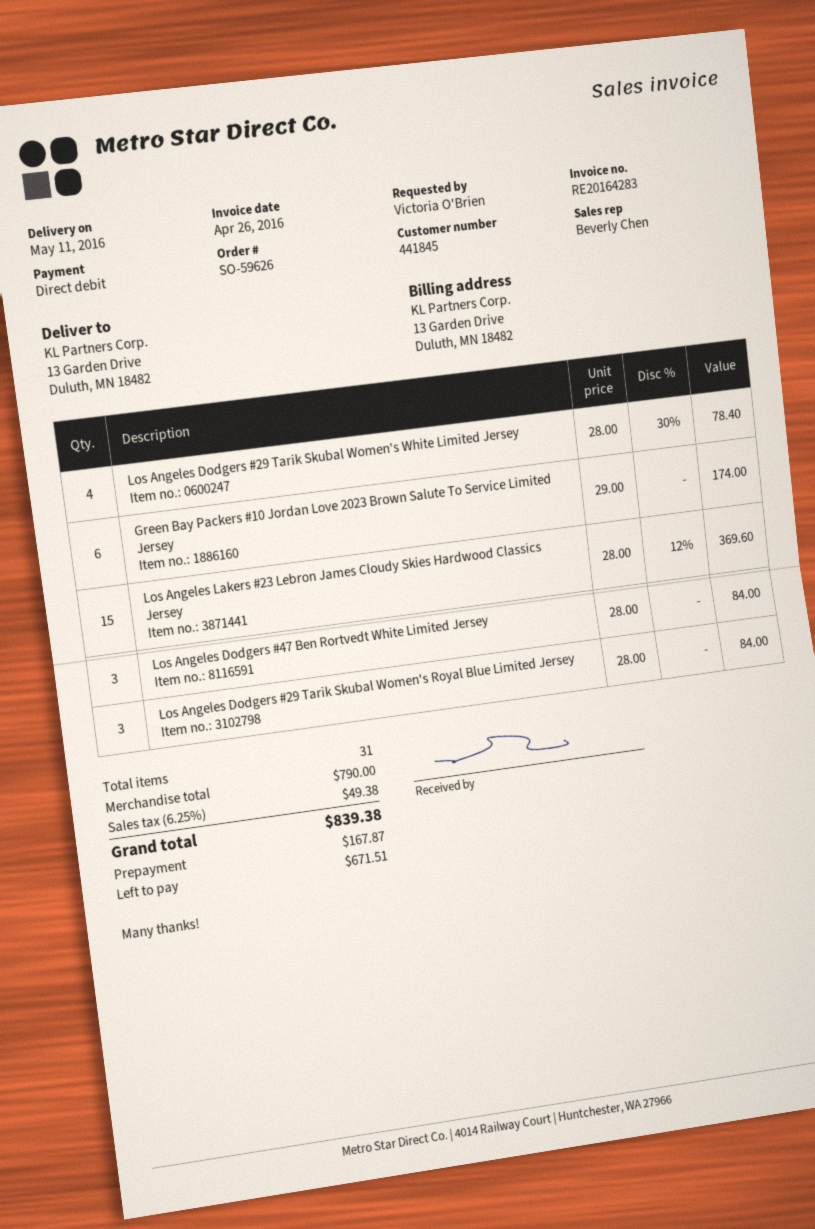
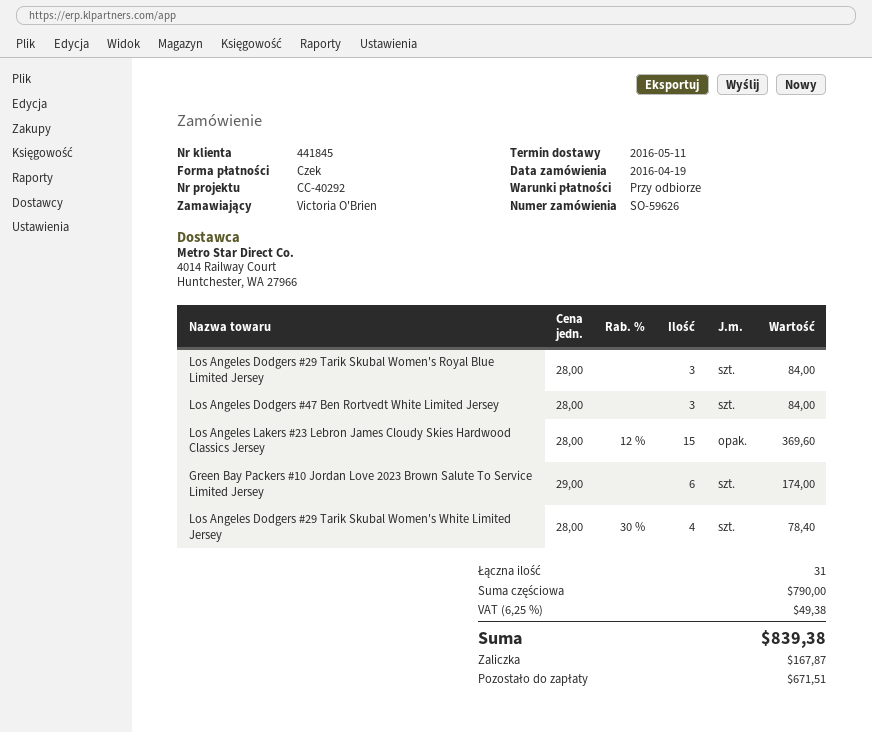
payment method: direct debit -> cheque

